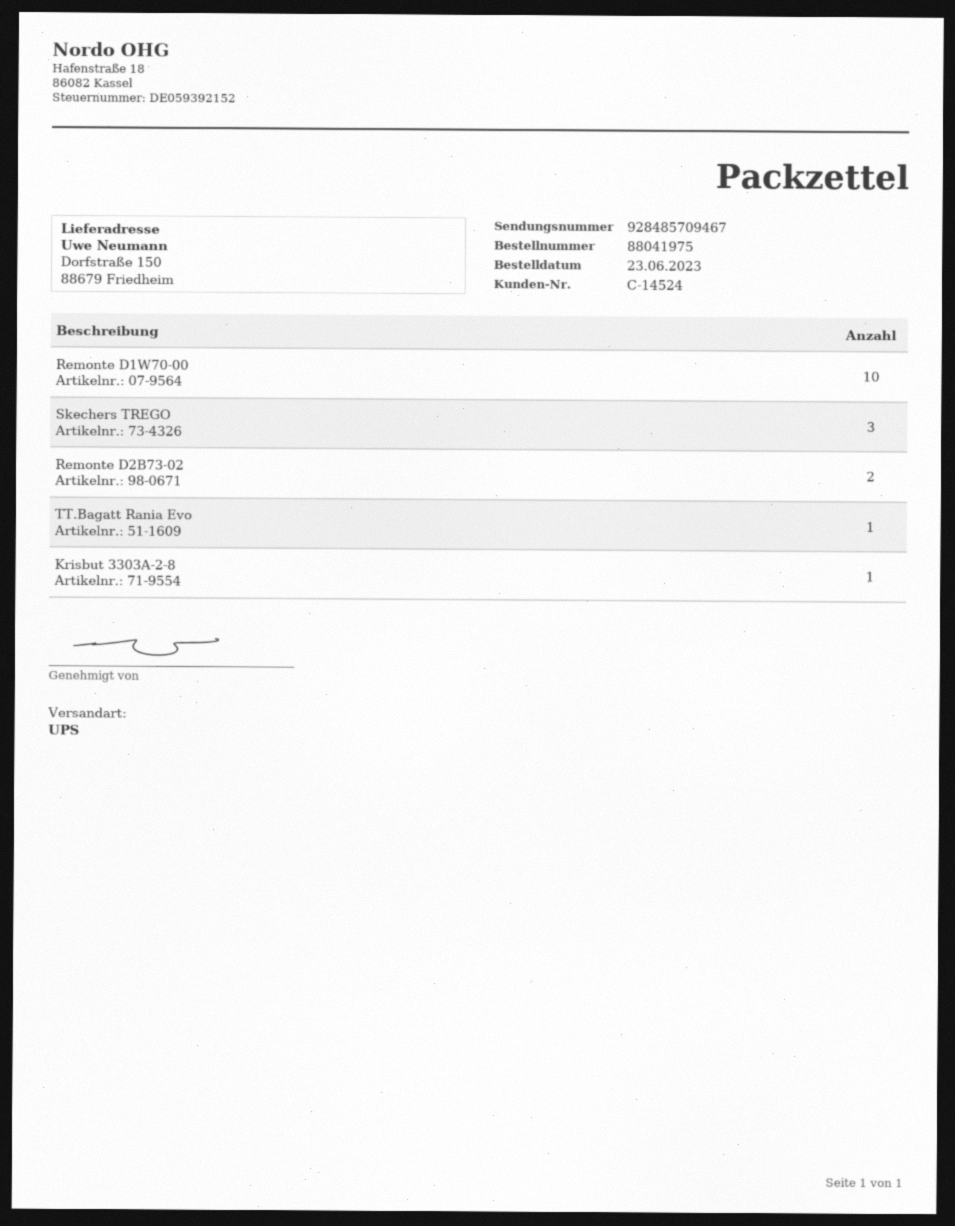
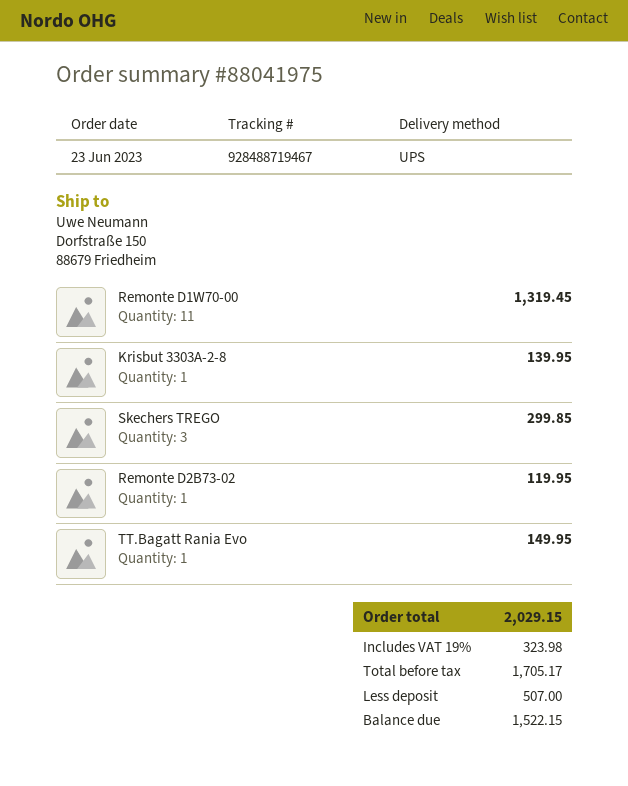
tracking number: 928485709467 -> 928488719467
Remonte D1W70-00: 10 -> 11
Remonte D2B73-02: 2 -> 1

